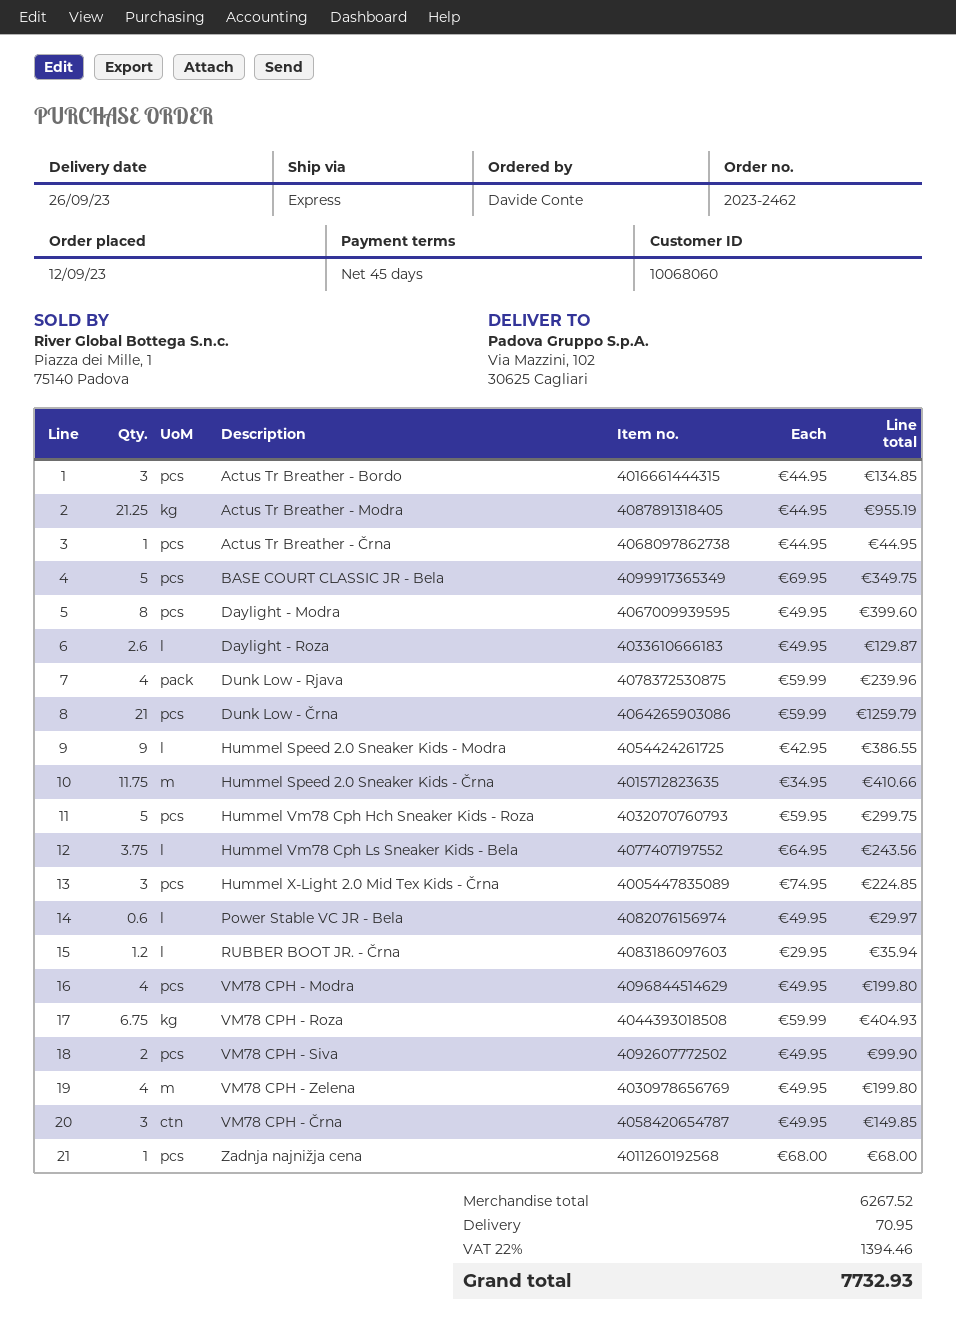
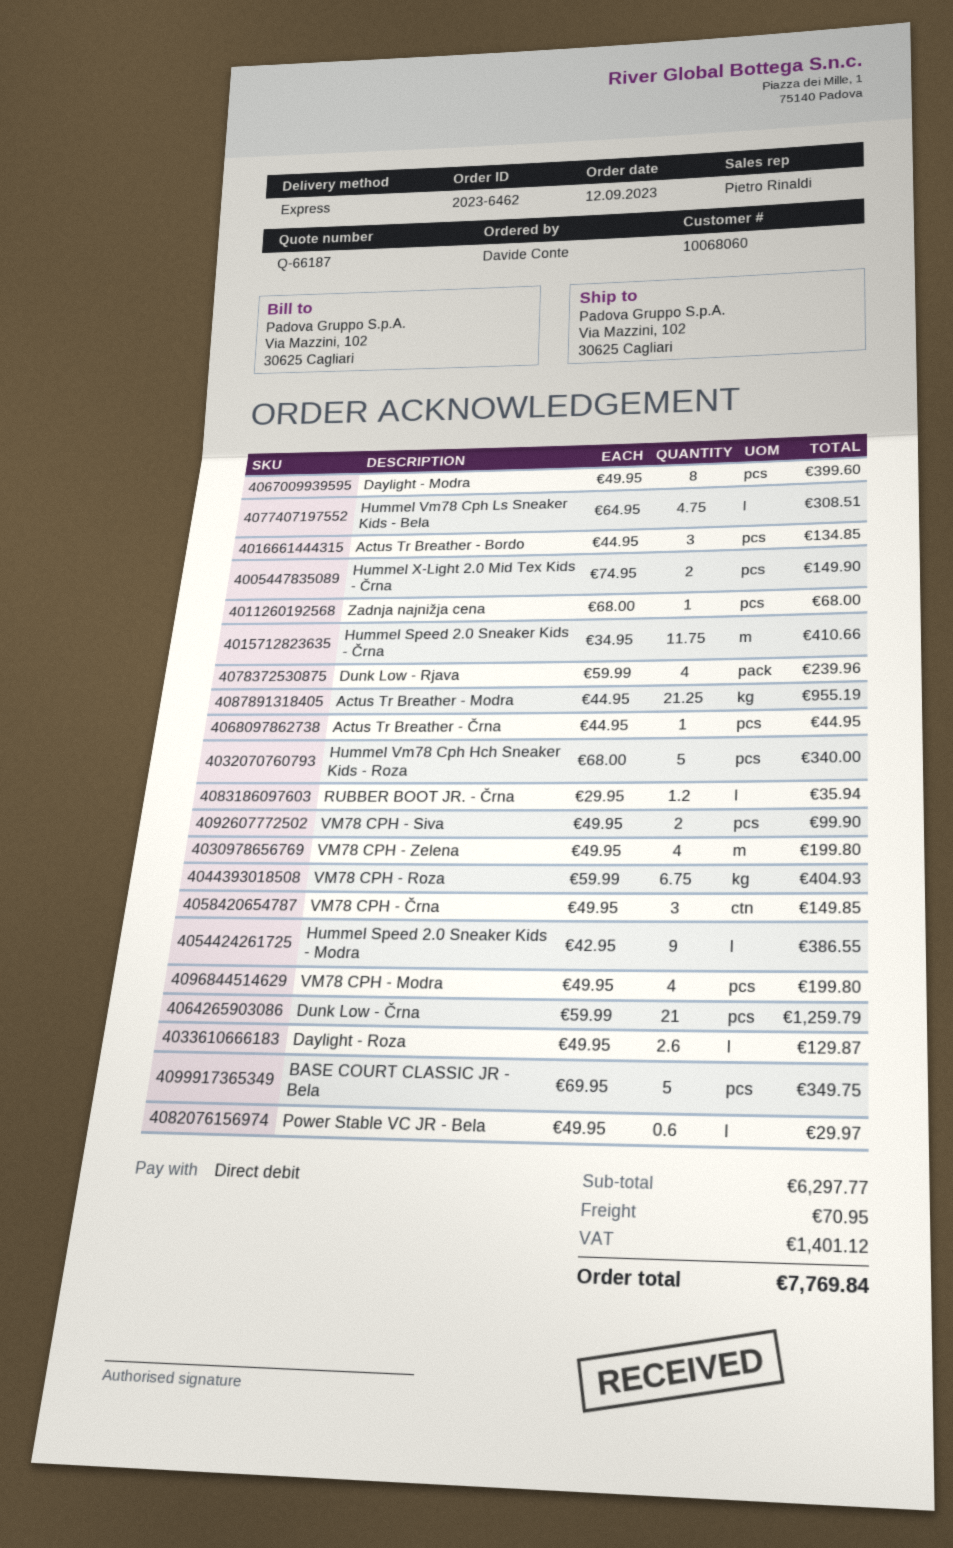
order number: 2023-2462 -> 2023-6462
Hummel Vm78 Cph Hch Sneaker Kids - Roza: 5 x 59.95 = 299.75 -> 5 x 68.00 = 340.00
Hummel Vm78 Cph Ls Sneaker Kids - Bela: 3.75 x 64.95 = 243.56 -> 4.75 x 64.95 = 308.51
Hummel X-Light 2.0 Mid Tex Kids - Črna: 3 x 74.95 = 224.85 -> 2 x 74.95 = 149.90
subtotal: 6267.52 -> 6297.77
tax: 1394.46 -> 1401.12
total: 7732.93 -> 7769.84

